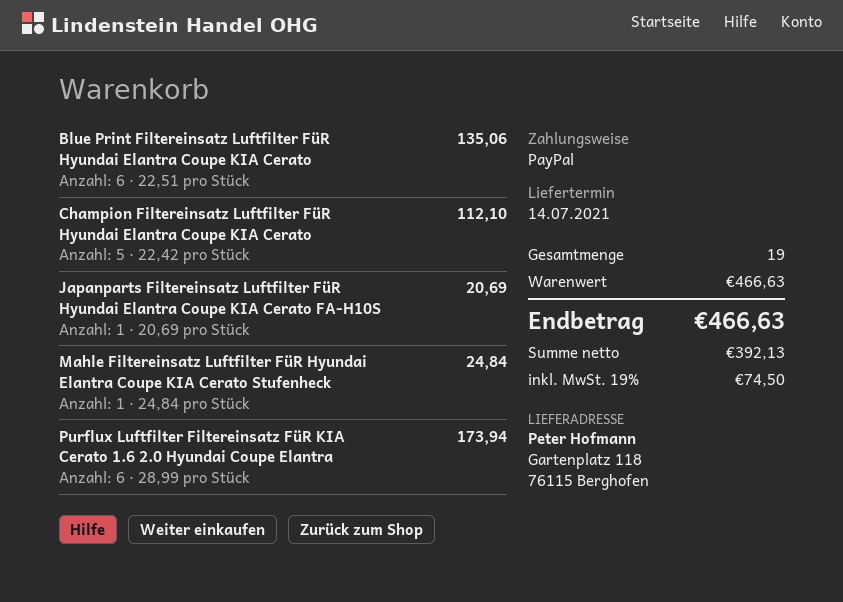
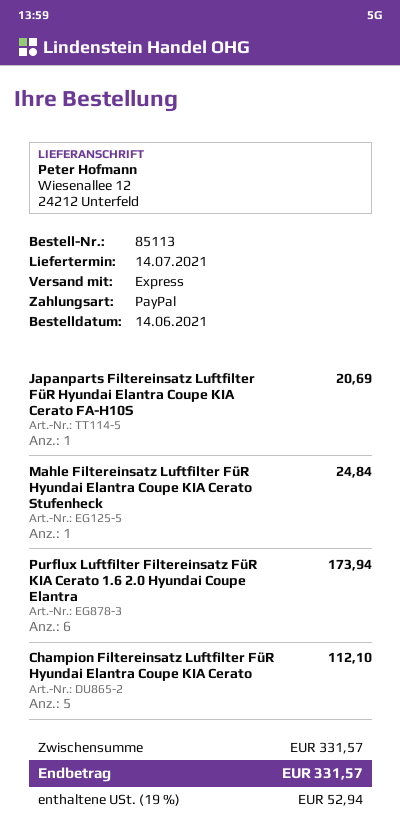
ship to: Gartenplatz 118, 76115 Berghofen -> Wiesenallee 12, 24212 Unterfeld
Blue Print Filtereinsatz Luftfilter FüR Hyundai Elantra Coupe KIA Cerato: 6 for 135.06 -> none
subtotal: 466.63 -> 331.57
tax: 19% = 74.50 -> 19% = 52.94
total: 466.63 -> 331.57

